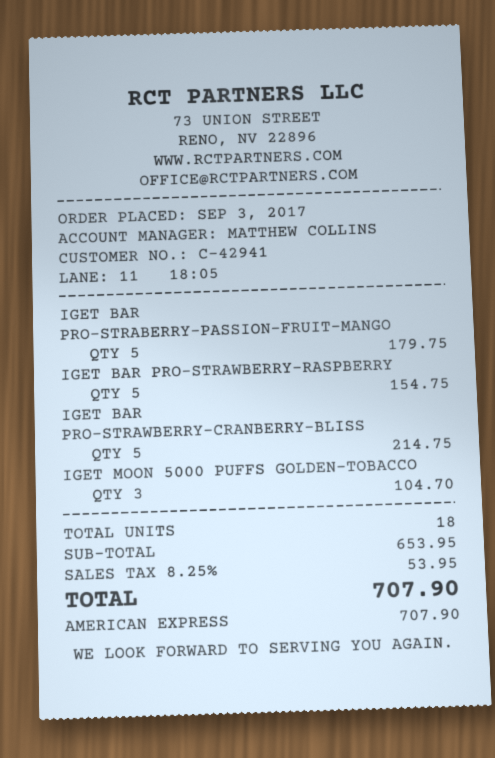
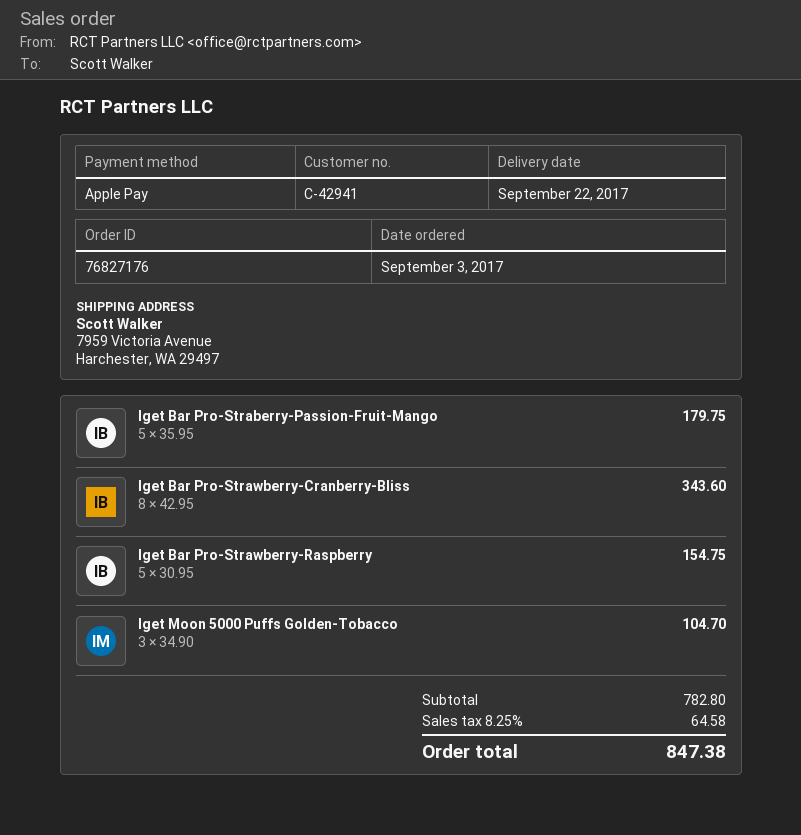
payment method: American Express -> Apple Pay
IGET BAR PRO-STRAWBERRY-CRANBERRY-BLISS: 5 for 214.75 -> 8 for 343.60
subtotal: 653.95 -> 782.80
tax: 8.25% = 53.95 -> 8.25% = 64.58
total: 707.90 -> 847.38

